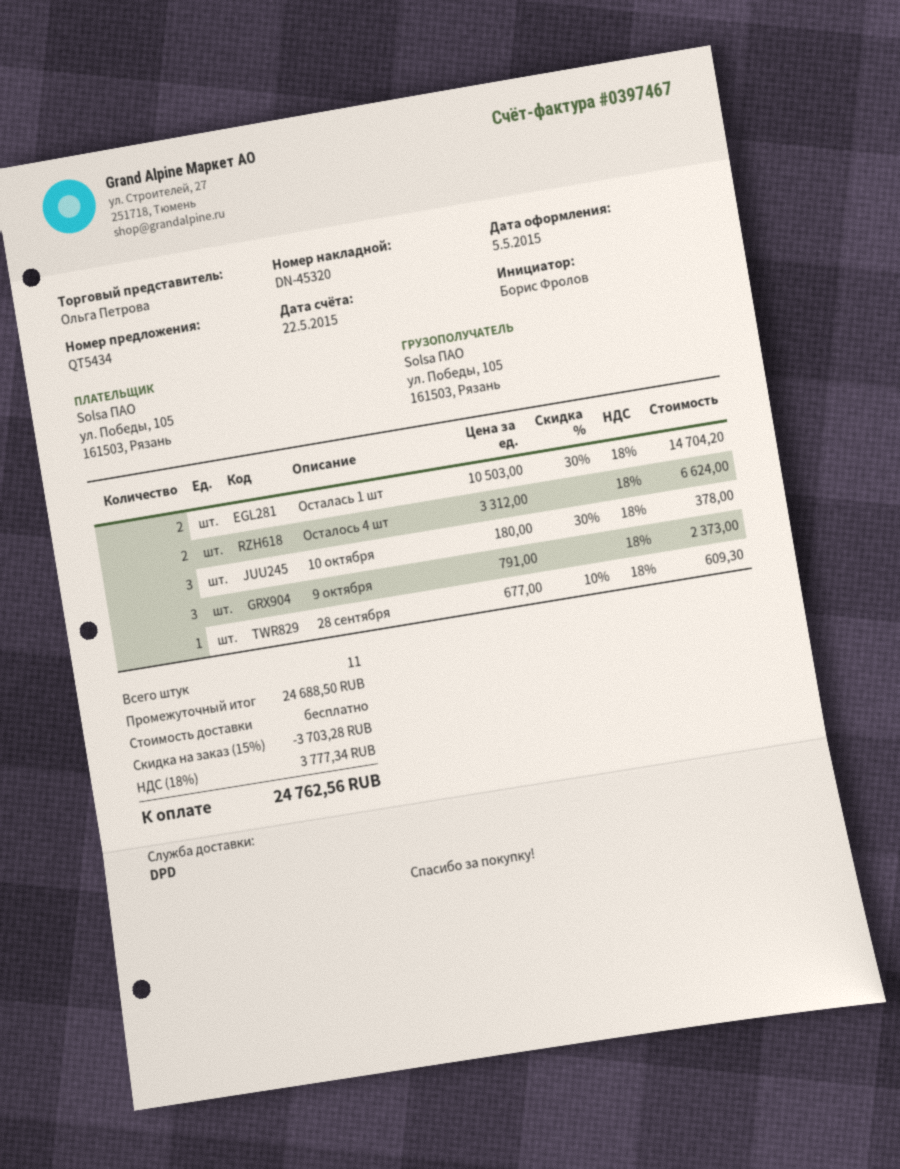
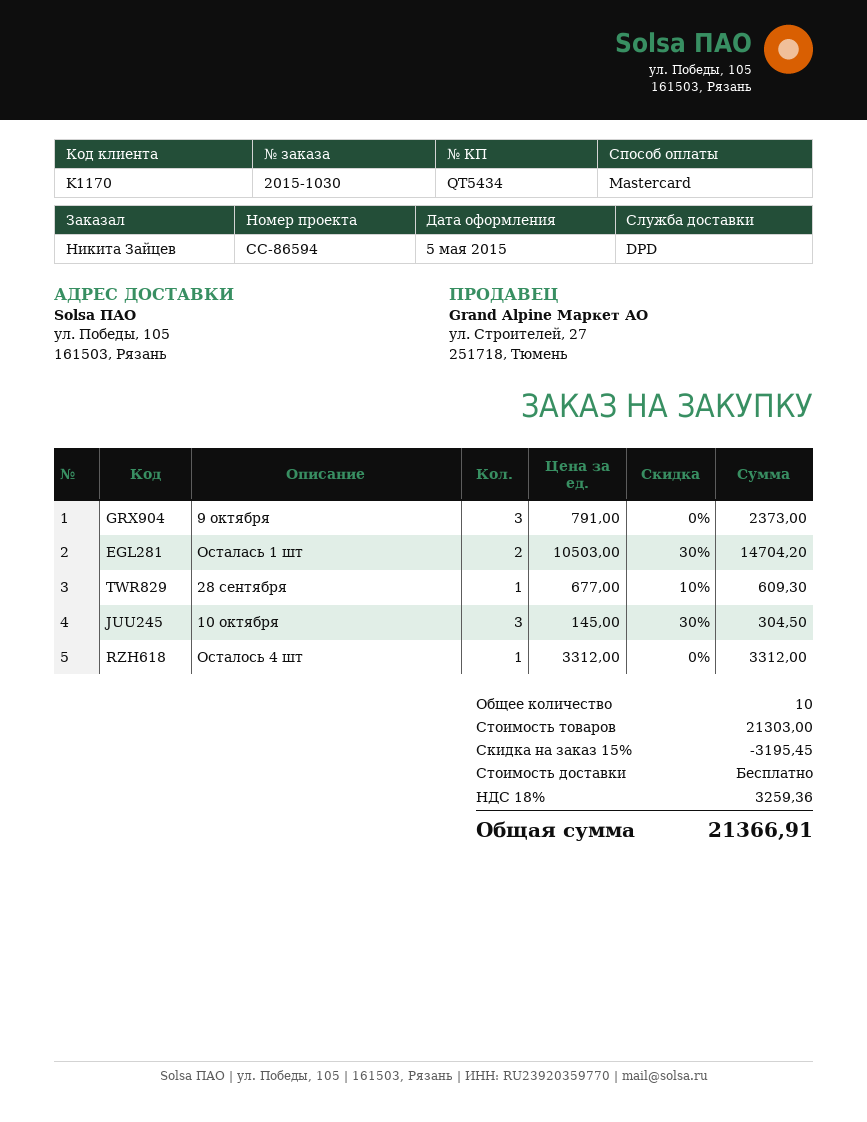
ordered by: Борис Фролов -> Никита Зайцев
Осталось 4 шт: 2 x 3312.00 = 6624.00 -> 1 x 3312.00 = 3312.00
10 октября: 3 x 180.00 - 30% = 378.00 -> 3 x 145.00 - 30% = 304.50
total quantity: 11 -> 10
subtotal: 24688.50 -> 21303.00
discount: 15% = 3703.28 -> 15% = 3195.45
tax: 18% = 3777.34 -> 18% = 3259.36
total: 24762.56 -> 21366.91

